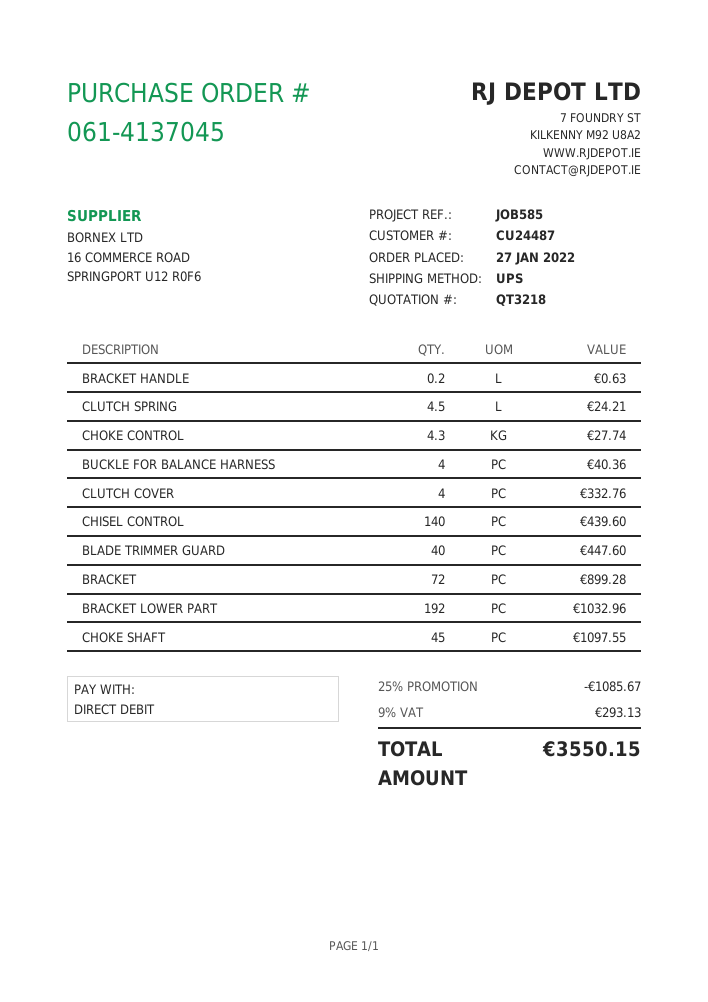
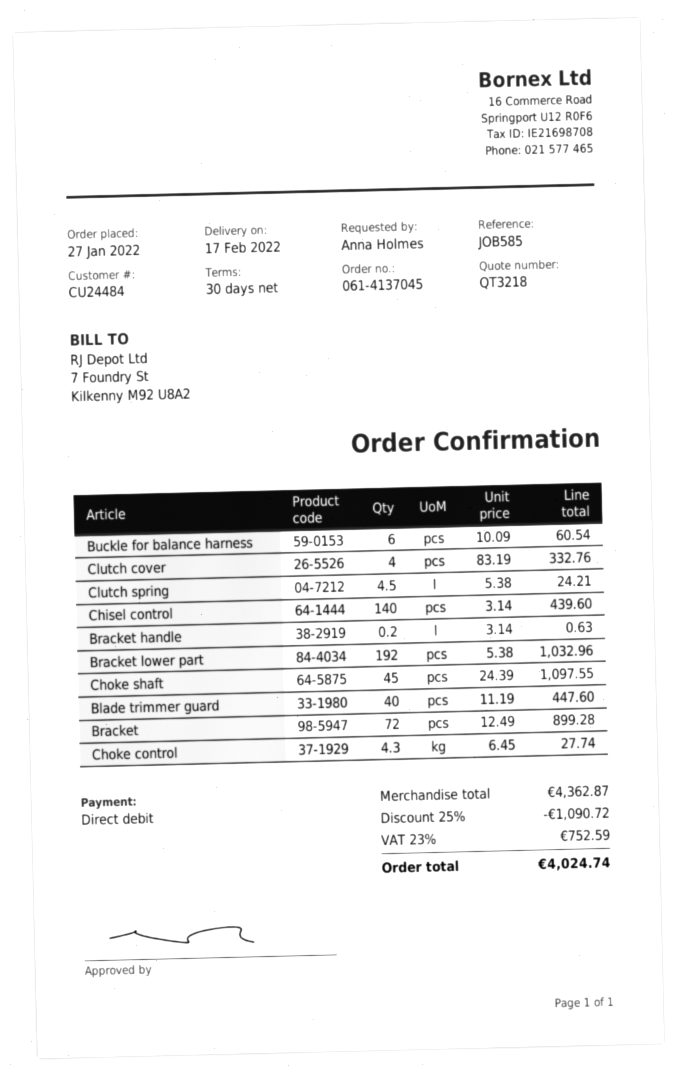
customer number: CU24487 -> CU24484
BUCKLE FOR BALANCE HARNESS: 4 for 40.36 -> 6 for 60.54
discount: 25% = 1085.67 -> 25% = 1090.72
tax: 9% = 293.13 -> 23% = 752.59
total: 3550.15 -> 4024.74

